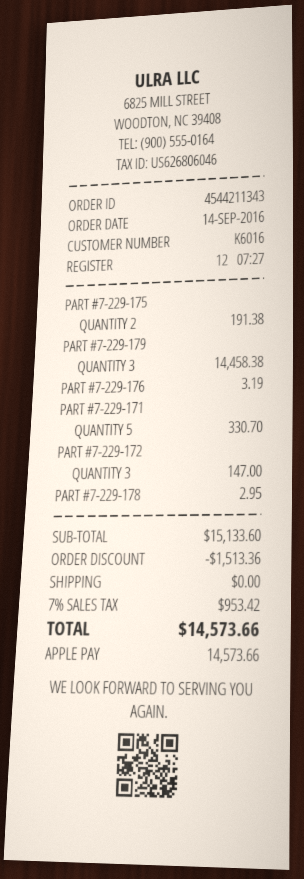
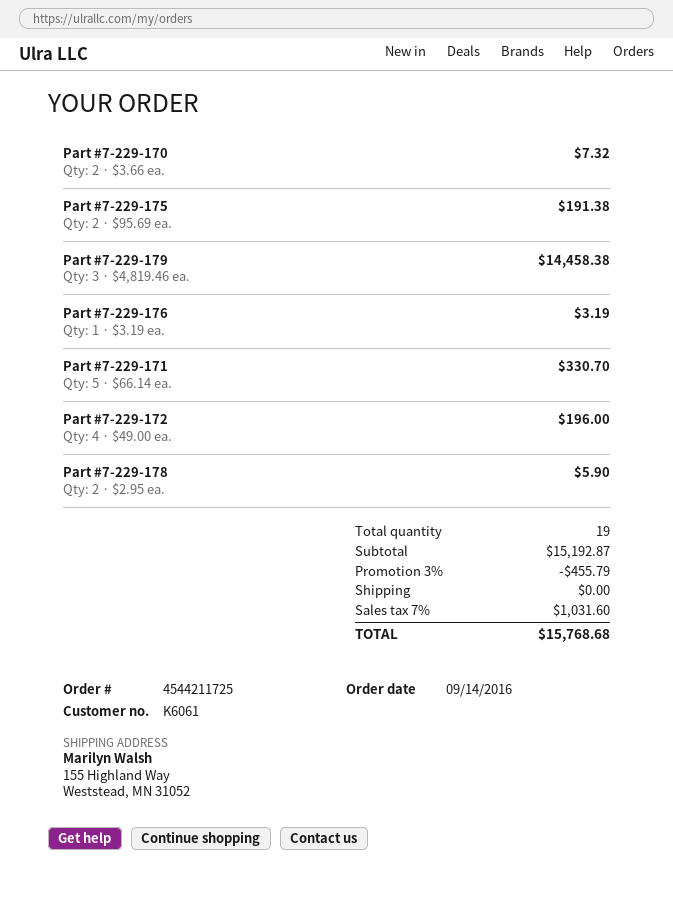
order number: 4544211343 -> 4544211725
customer number: K6016 -> K6061
PART #7-229-172: 3 for 147.00 -> 4 for 196.00
PART #7-229-178: 1 for 2.95 -> 2 for 5.90
Part #7-229-170: none -> 2 for 7.32
subtotal: 15133.60 -> 15192.87
discount: 1513.36 -> 455.79
tax: 7% = 953.42 -> 7% = 1031.60
total: 14573.66 -> 15768.68

